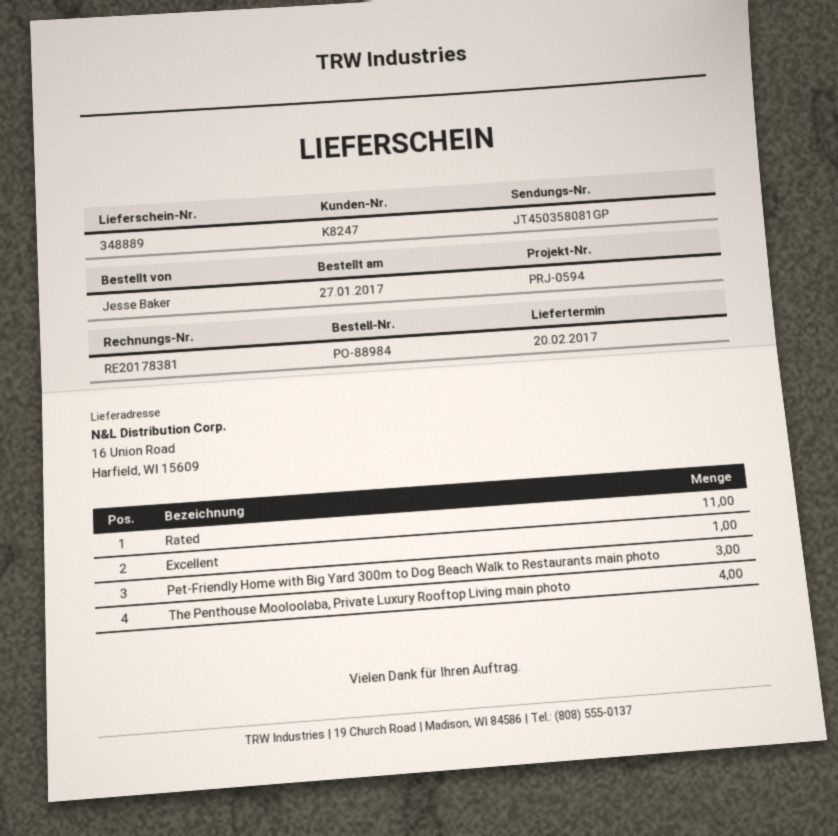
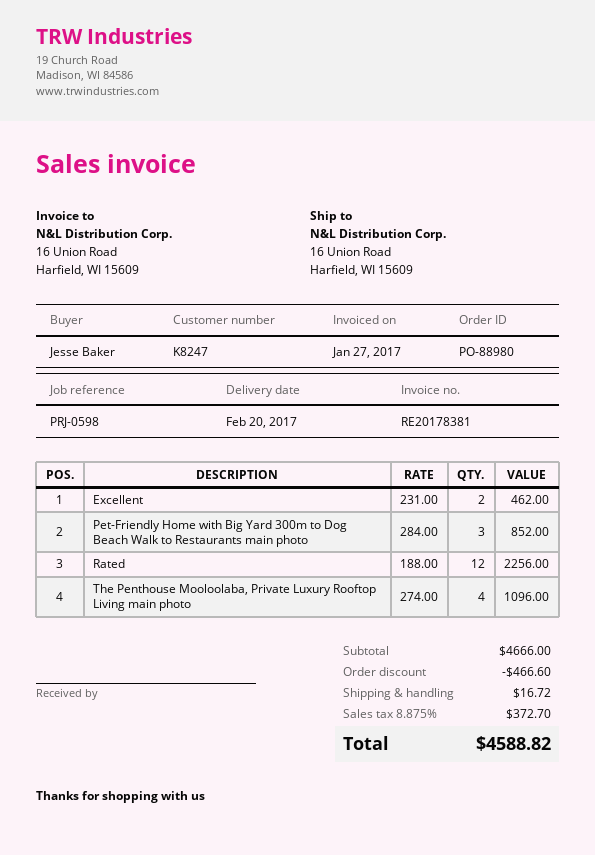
order number: PO-88984 -> PO-88980
reference: PRJ-0594 -> PRJ-0598
Rated: 11 -> 12
Excellent: 1 -> 2

